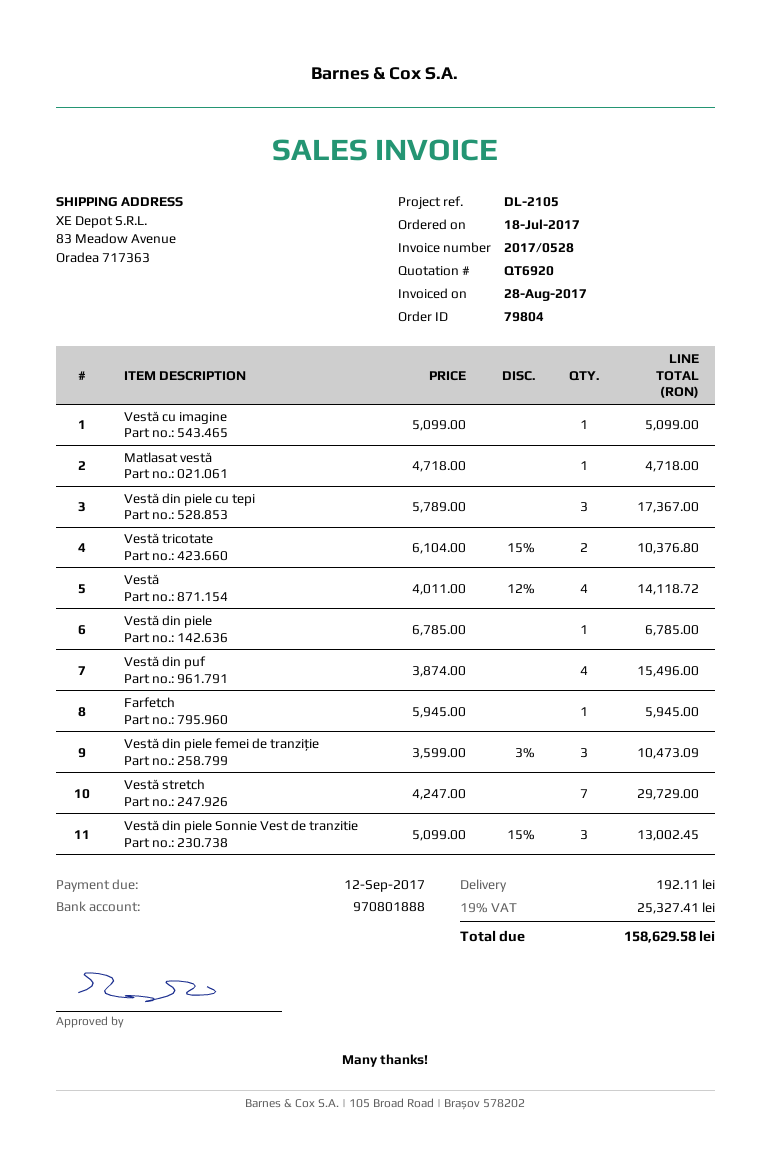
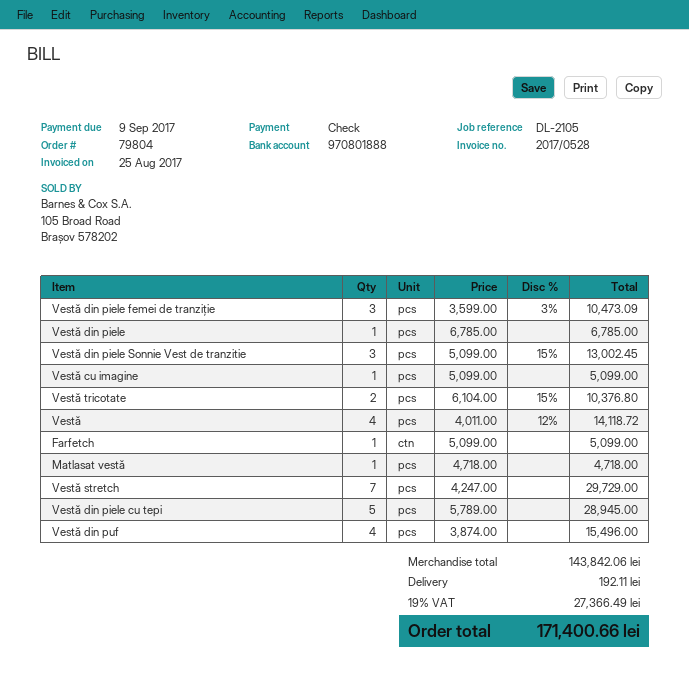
invoice date: 2017-08-28 -> 2017-08-25
due date: 2017-09-12 -> 2017-09-09
Vestă din piele cu tepi: 3 x 5789.00 = 17367.00 -> 5 x 5789.00 = 28945.00
Farfetch: 1 x 5945.00 = 5945.00 -> 1 x 5099.00 = 5099.00
tax: 19% = 25327.41 -> 19% = 27366.49
total: 158629.58 -> 171400.66

